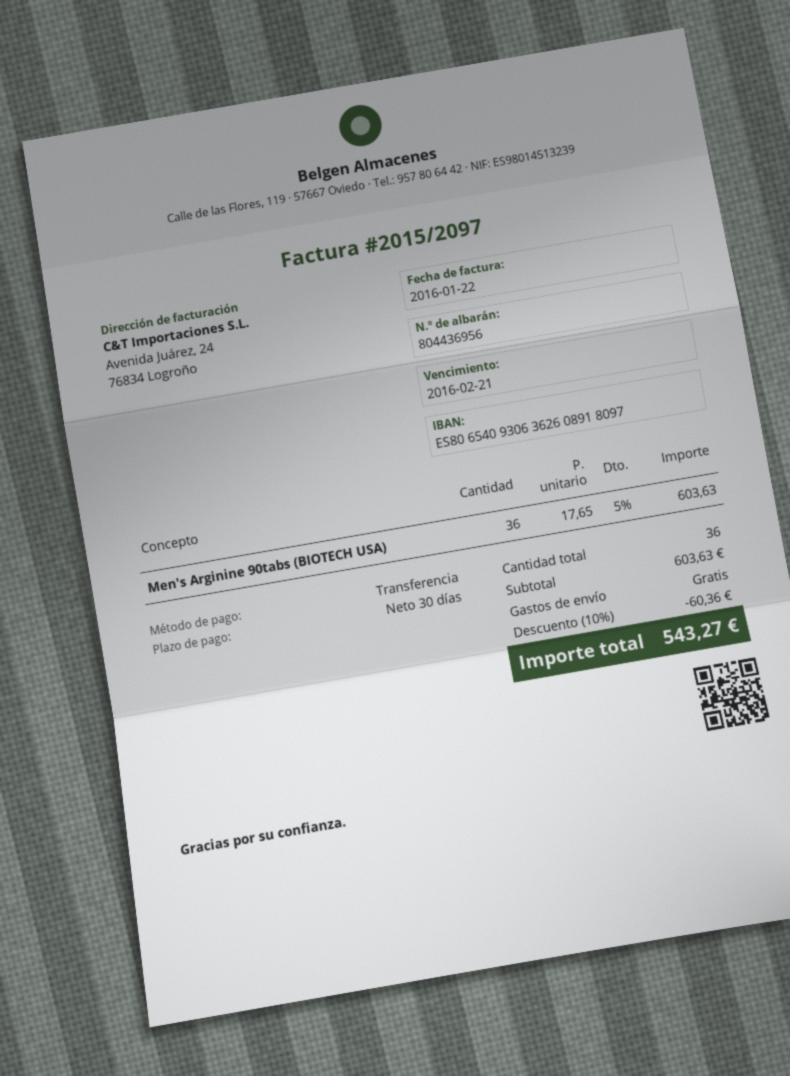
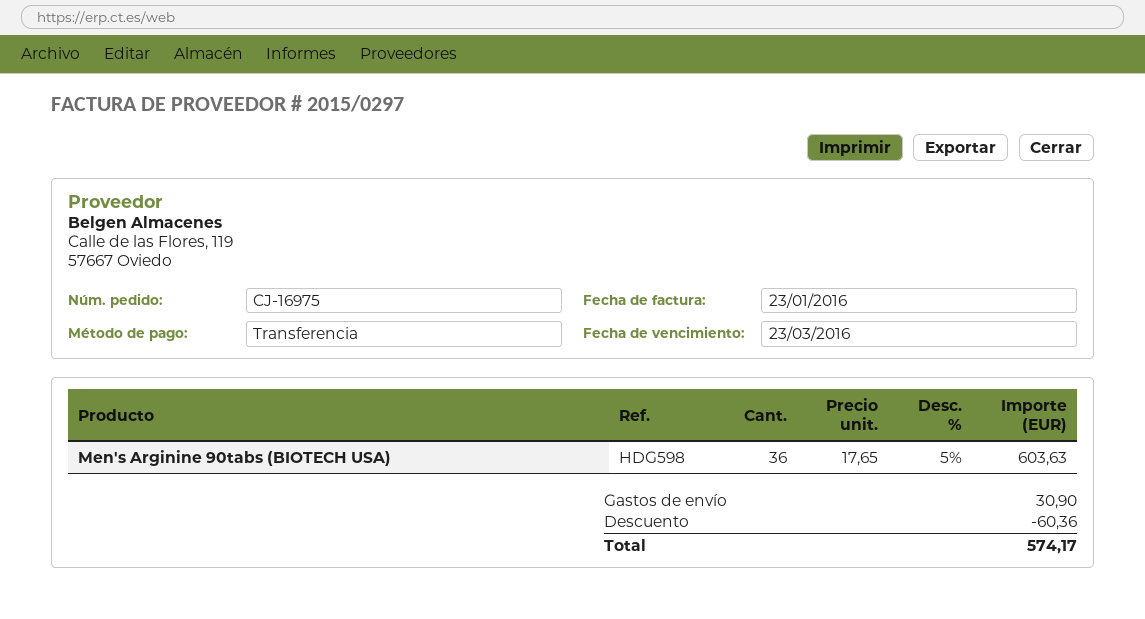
invoice number: 2015/2097 -> 2015/0297
invoice date: 2016-01-22 -> 2016-01-23
due date: 2016-02-21 -> 2016-03-23
shipping: 0.00 -> 30.90
total: 543.27 -> 574.17

